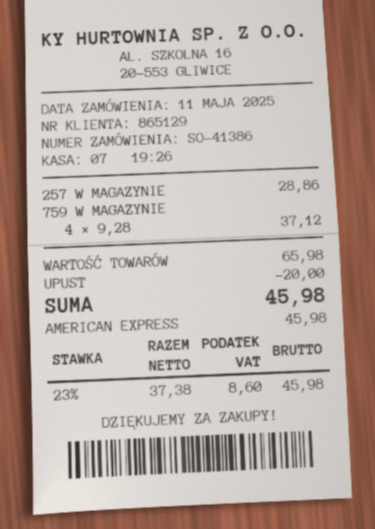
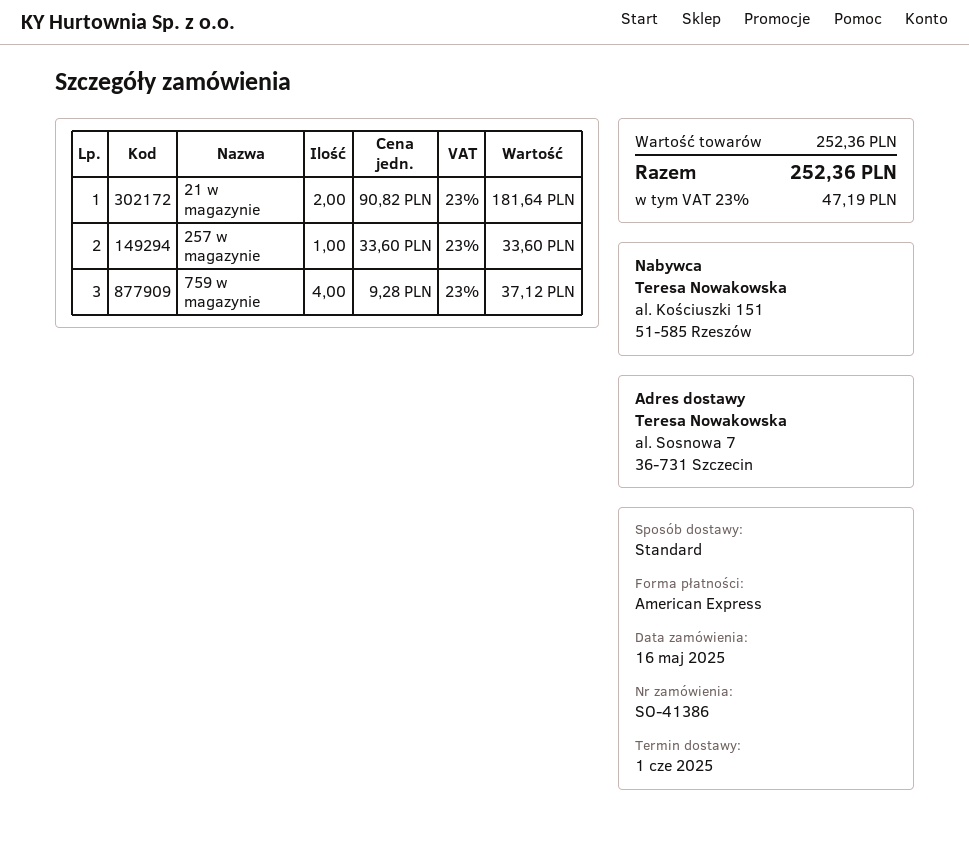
order date: 2025-05-11 -> 2025-05-16
257 W MAGAZYNIE: 1 x 28.86 = 28.86 -> 1 x 33.60 = 33.60
21 w magazynie: none -> 2 x 90.82 = 181.64
subtotal: 65.98 -> 252.36
discount: 20.00 -> none
tax: 23% = 8.60 -> 23% = 47.19
total: 45.98 -> 252.36

